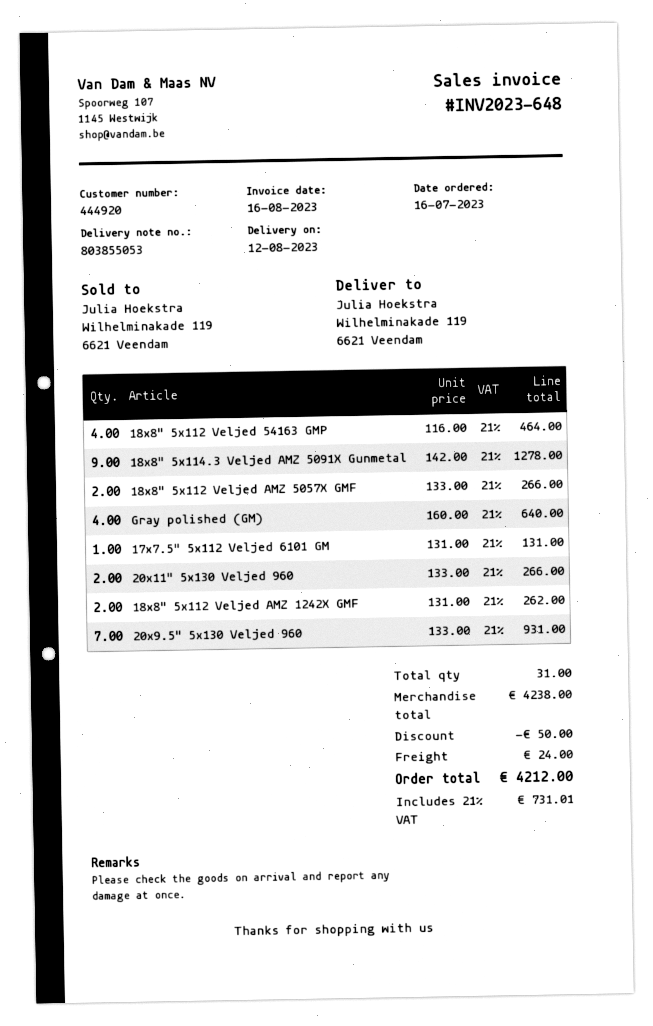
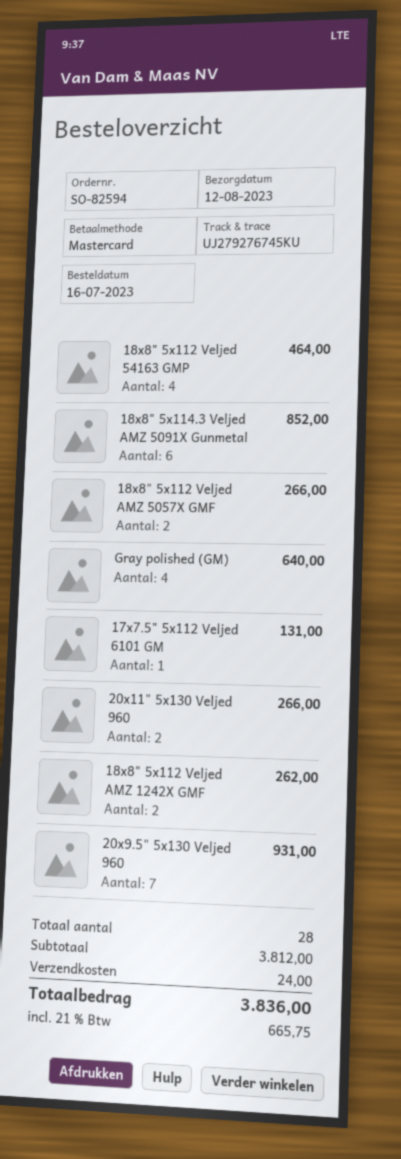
18x8" 5x114.3 Veljed AMZ 5091X Gunmetal: 9 for 1278.00 -> 6 for 852.00
total quantity: 31 -> 28
subtotal: 4238.00 -> 3812.00
discount: 50.00 -> none
tax: 21% = 731.01 -> 21% = 665.75
total: 4212.00 -> 3836.00

